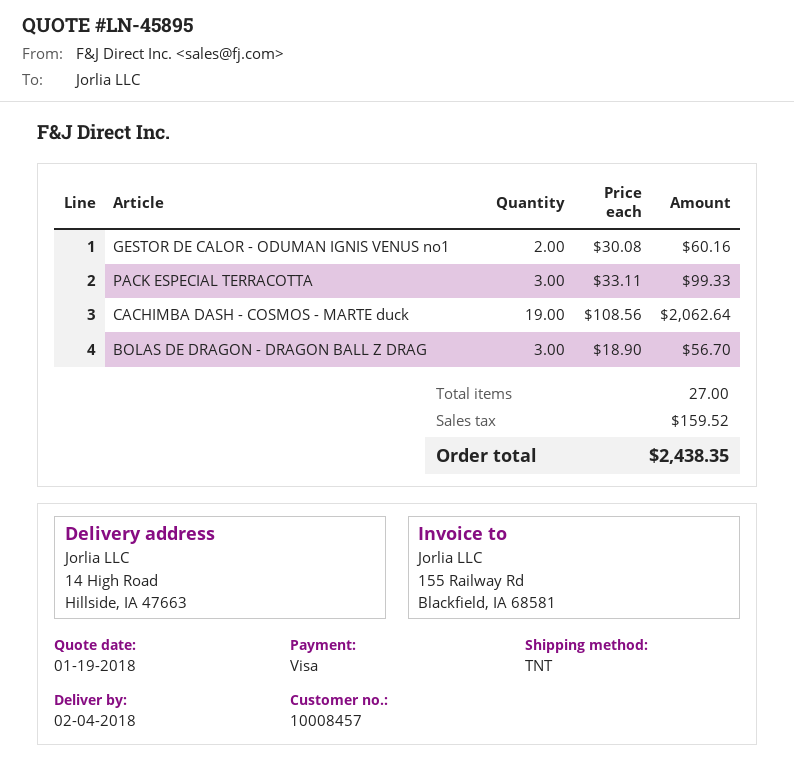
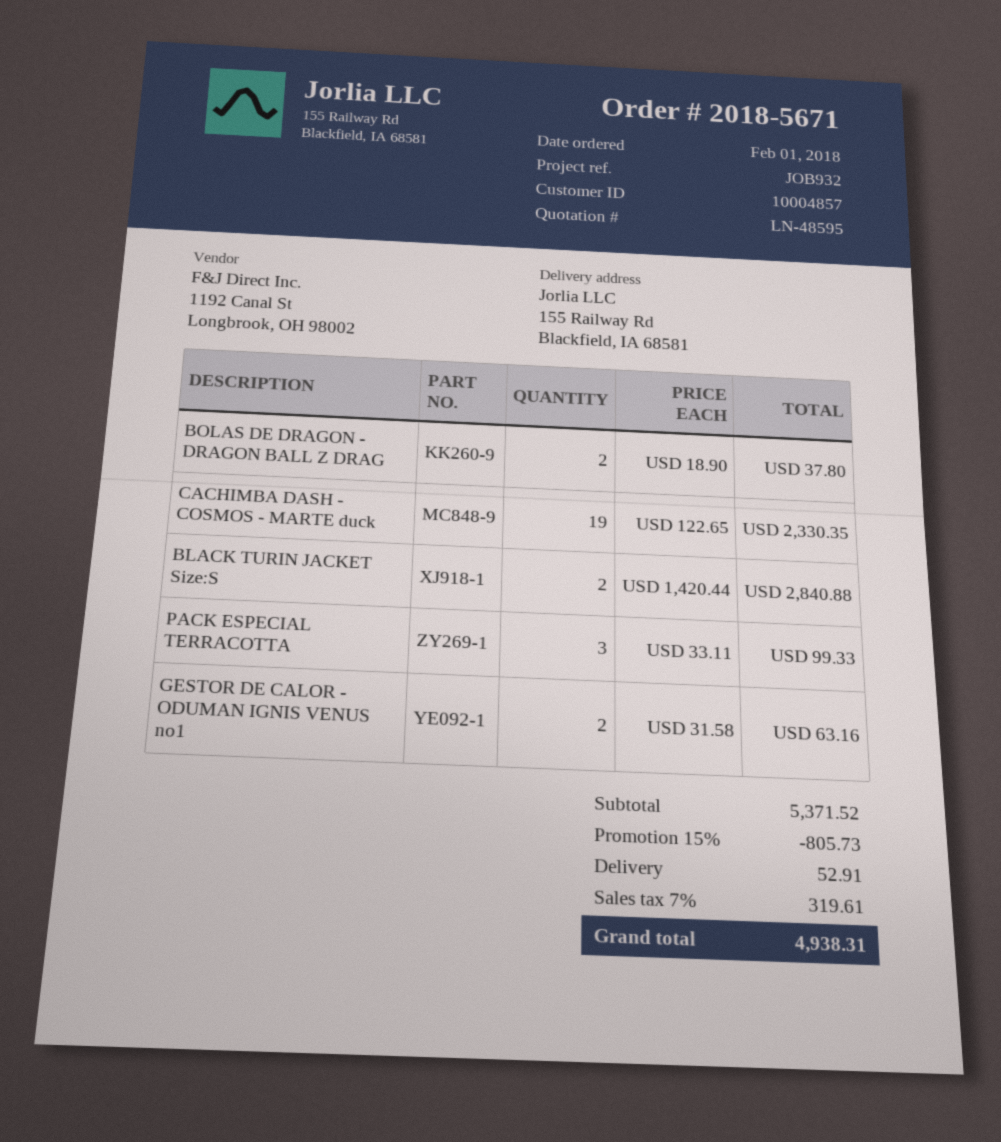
quote number: LN-45895 -> LN-48595
customer number: 10008457 -> 10004857
ship to: 14 High Road, Hillside, IA 47663 -> 155 Railway Rd, Blackfield, IA 68581
GESTOR DE CALOR - ODUMAN IGNIS VENUS no1: 2 x 30.08 = 60.16 -> 2 x 31.58 = 63.16
CACHIMBA DASH - COSMOS - MARTE duck: 19 x 108.56 = 2062.64 -> 19 x 122.65 = 2330.35
BOLAS DE DRAGON - DRAGON BALL Z DRAG: 3 x 18.90 = 56.70 -> 2 x 18.90 = 37.80
BLACK TURIN JACKET Size:S: none -> 2 x 1420.44 = 2840.88
discount: none -> 15% = 805.73
shipping: none -> 52.91
tax: 159.52 -> 319.61
total: 2438.35 -> 4938.31

